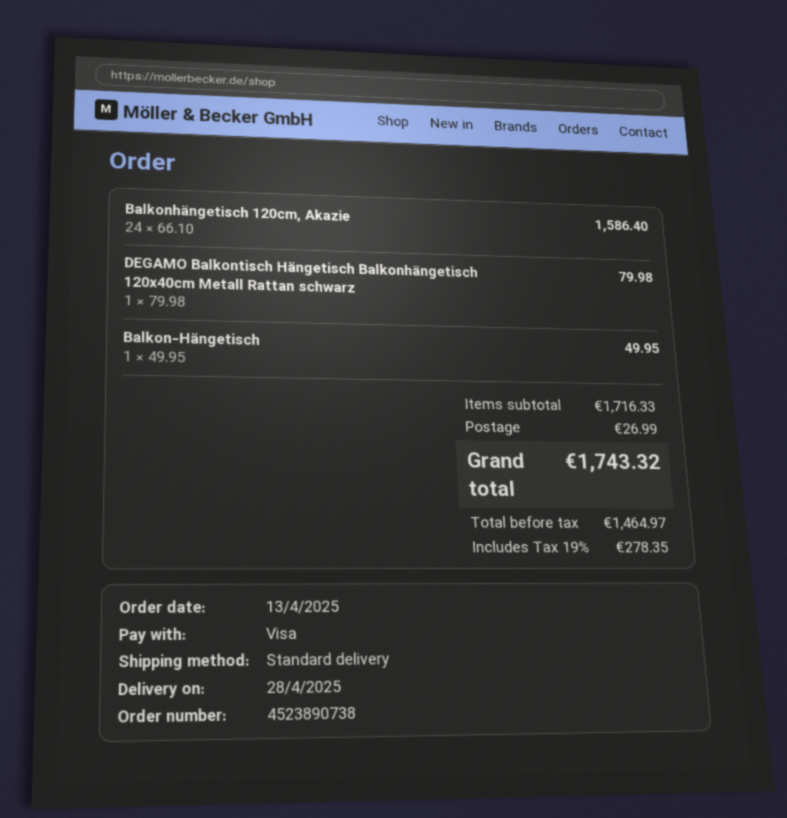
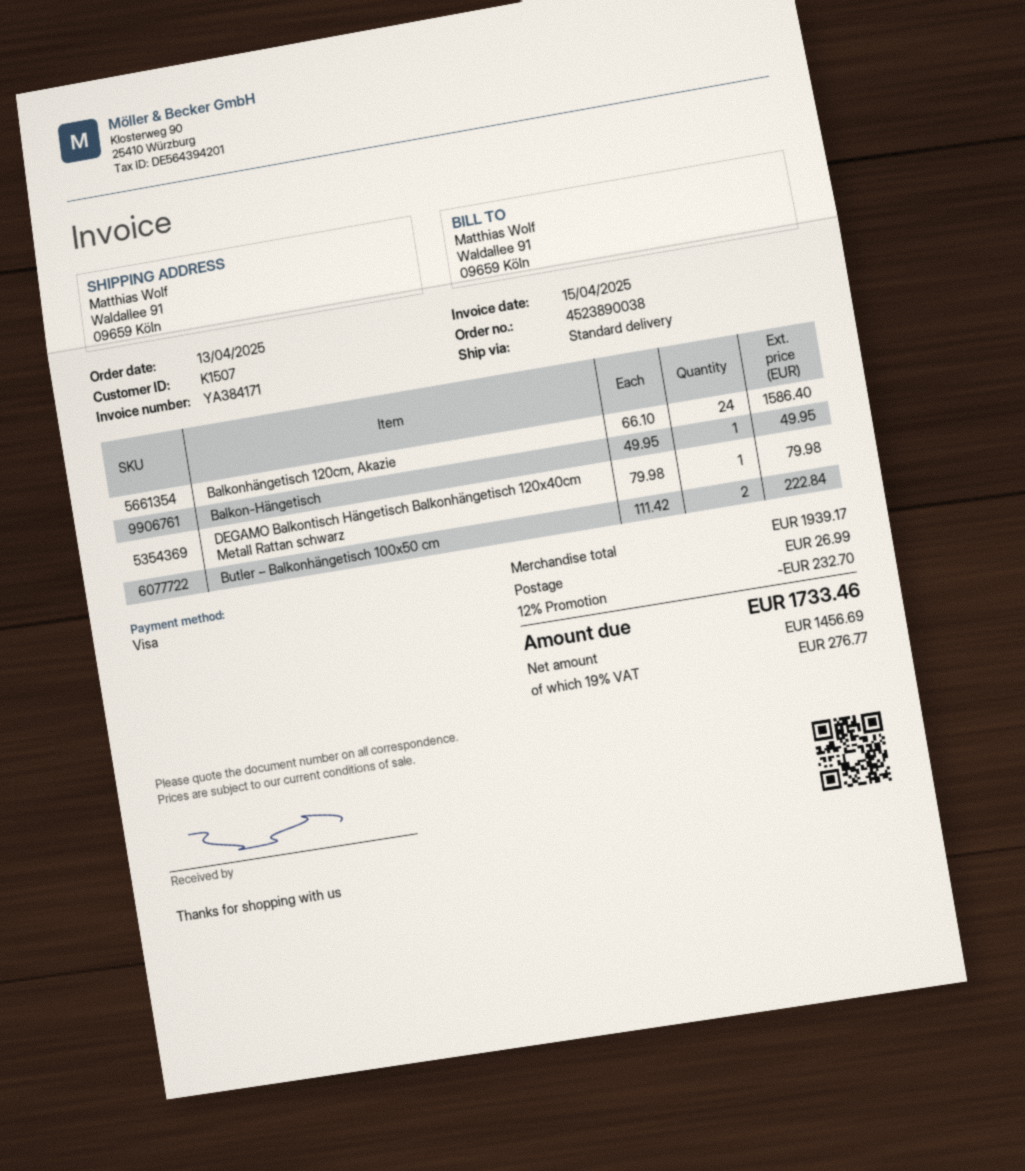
order number: 4523890738 -> 4523890038
Butler – Balkonhängetisch 100x50 cm: none -> 2 x 111.42 = 222.84
subtotal: 1716.33 -> 1939.17
discount: none -> 12% = 232.70
net: 1464.97 -> 1456.69
tax: 19% = 278.35 -> 19% = 276.77
total: 1743.32 -> 1733.46

